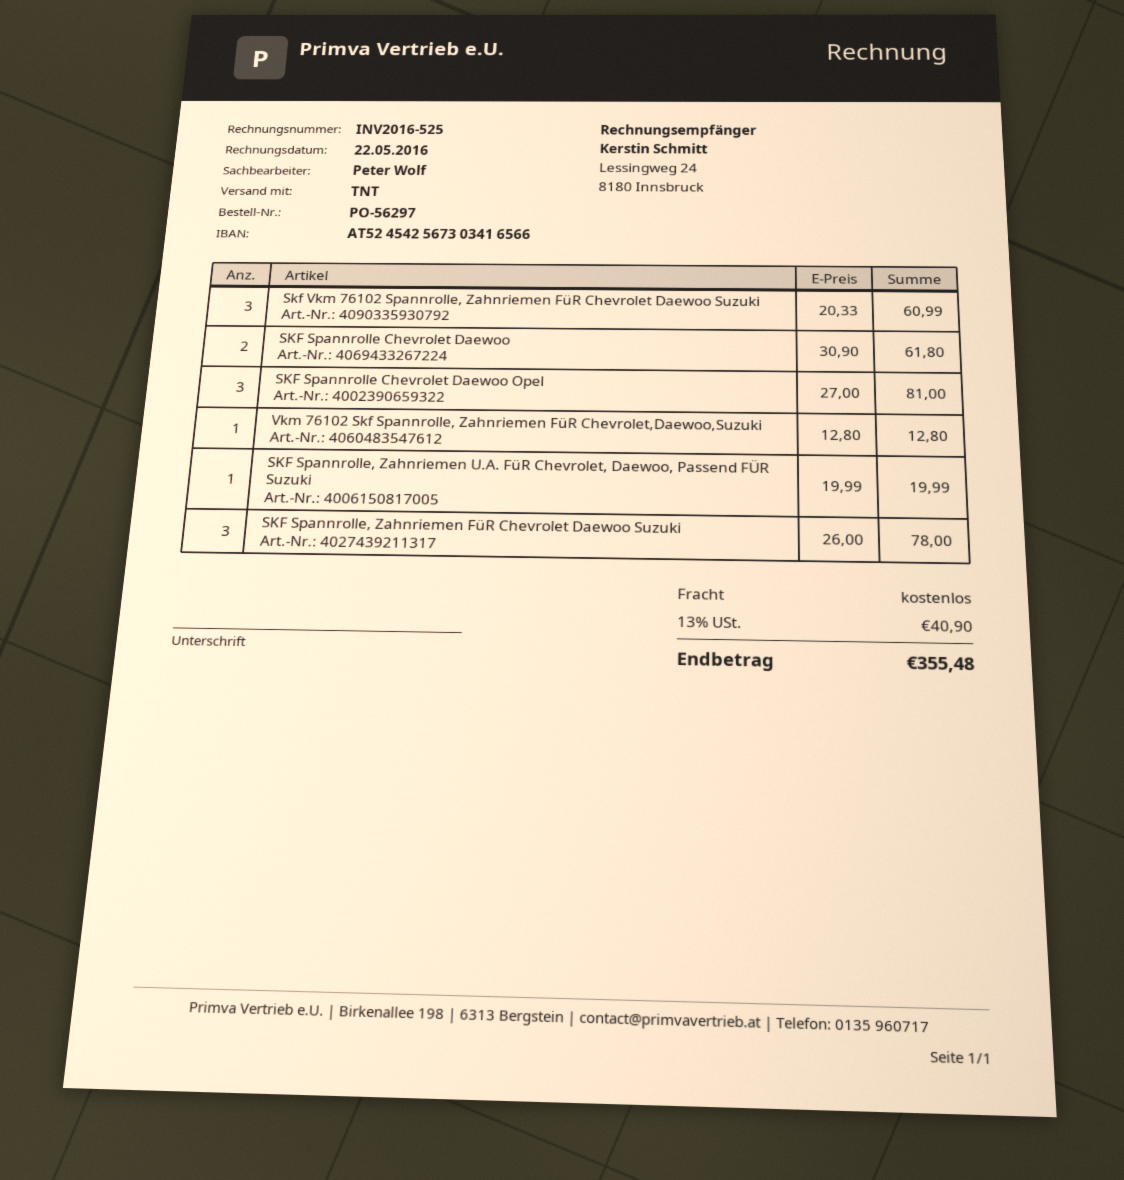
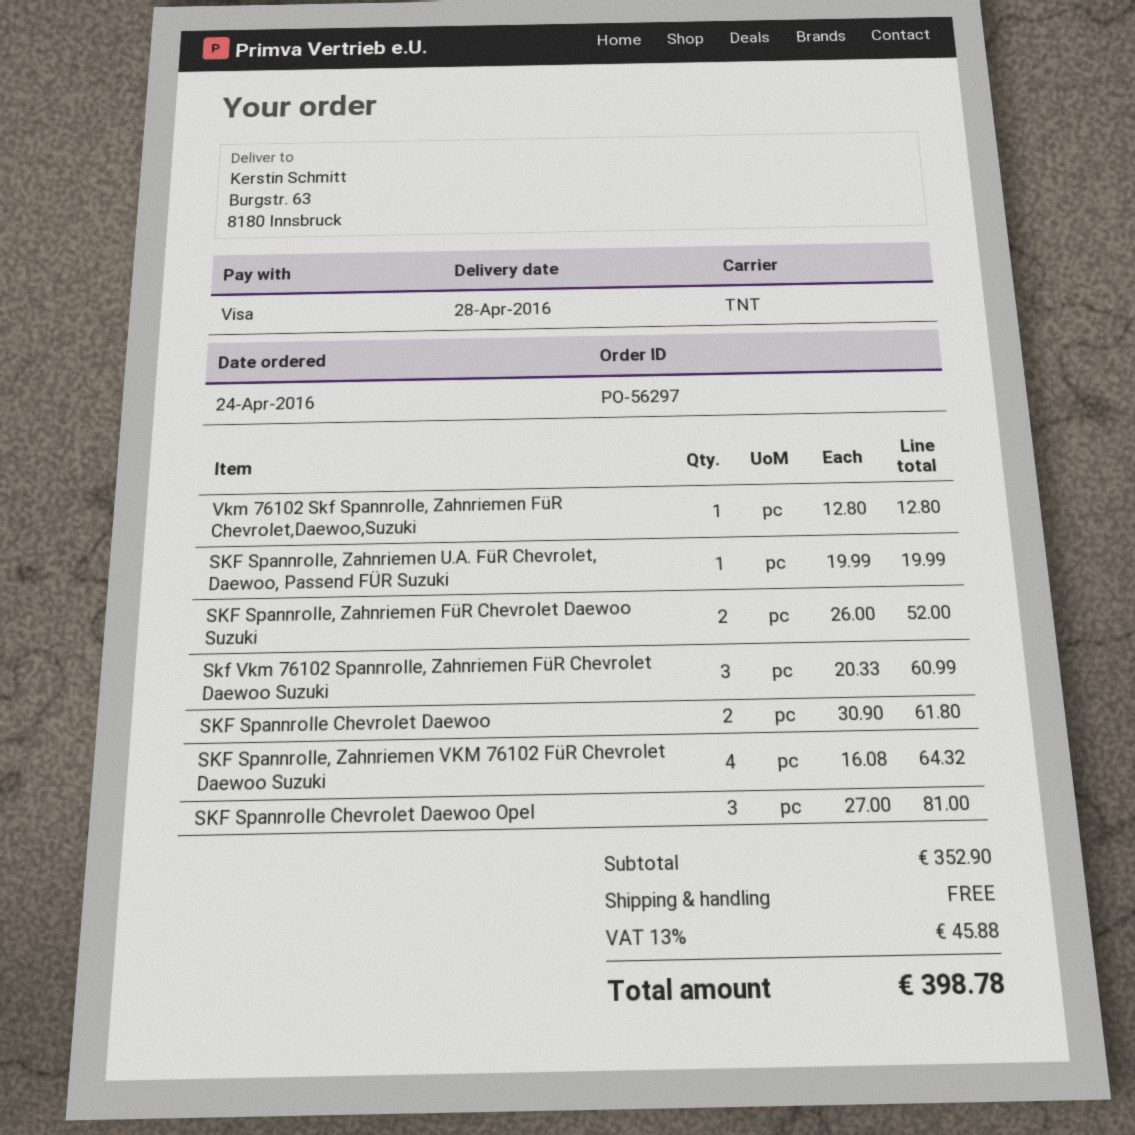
SKF Spannrolle, Zahnriemen FüR Chevrolet Daewoo Suzuki: 3 x 26.00 = 78.00 -> 2 x 26.00 = 52.00
SKF Spannrolle, Zahnriemen VKM 76102 FüR Chevrolet Daewoo Suzuki: none -> 4 x 16.08 = 64.32
tax: 13% = 40.90 -> 13% = 45.88
total: 355.48 -> 398.78

